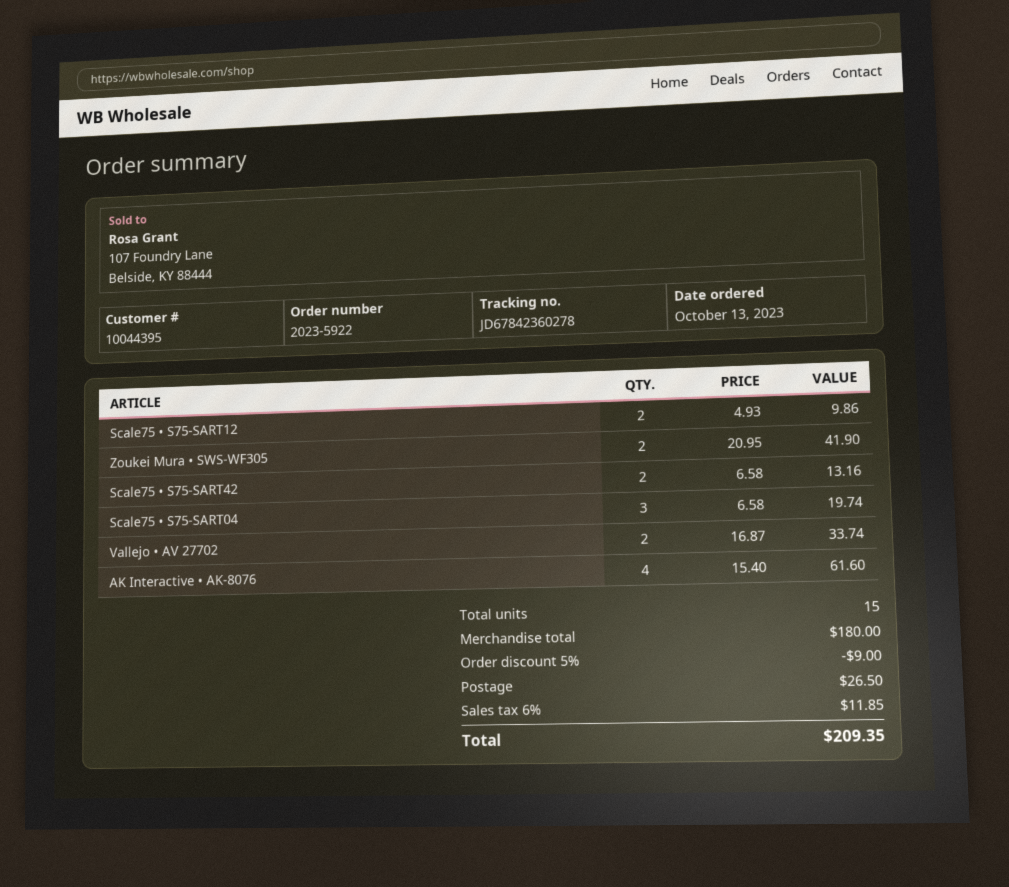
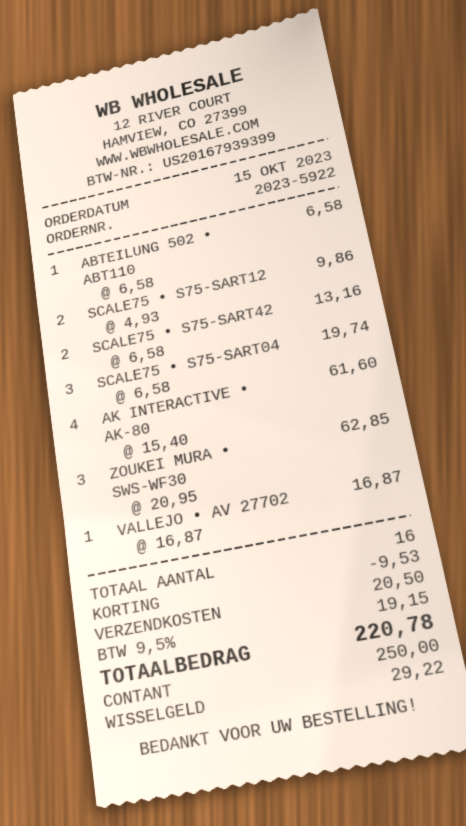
order date: 2023-10-13 -> 2023-10-15
Zoukei Mura • SWS-WF305: 2 x 20.95 = 41.90 -> 3 x 20.95 = 62.85
Vallejo • AV 27702: 2 x 16.87 = 33.74 -> 1 x 16.87 = 16.87
ABTEILUNG 502 • ABT110: none -> 1 x 6.58 = 6.58
total quantity: 15 -> 16
discount: 9.00 -> 9.53
shipping: 26.50 -> 20.50
tax: 6% = 11.85 -> 9.5% = 19.15
total: 209.35 -> 220.78

